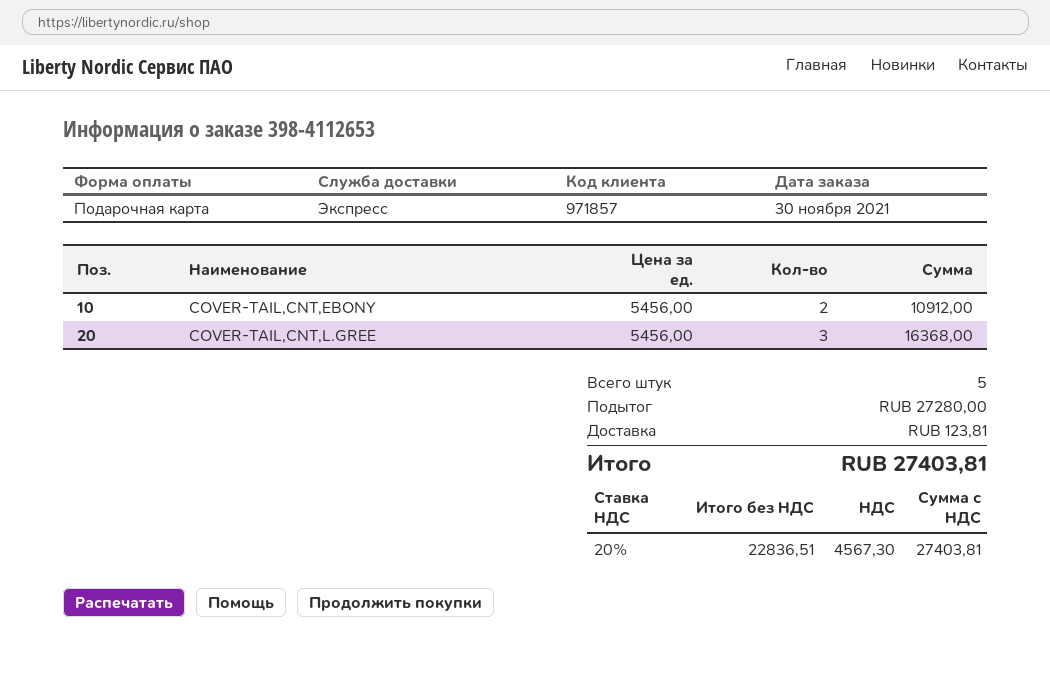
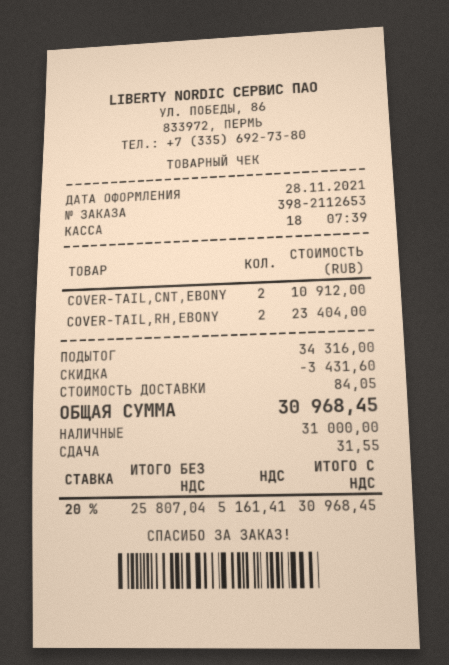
order number: 398-4112653 -> 398-2112653
order date: 2021-11-30 -> 2021-11-28
payment method: gift card -> cash
COVER-TAIL,CNT,L.GREE: 3 for 16368.00 -> none
COVER-TAIL,RH,EBONY: none -> 2 for 23404.00
subtotal: 27280.00 -> 34316.00
discount: none -> 3431.60
shipping: 123.81 -> 84.05
net: 22836.51 -> 25807.04
tax: 20% = 4567.30 -> 20% = 5161.41
total: 27403.81 -> 30968.45

